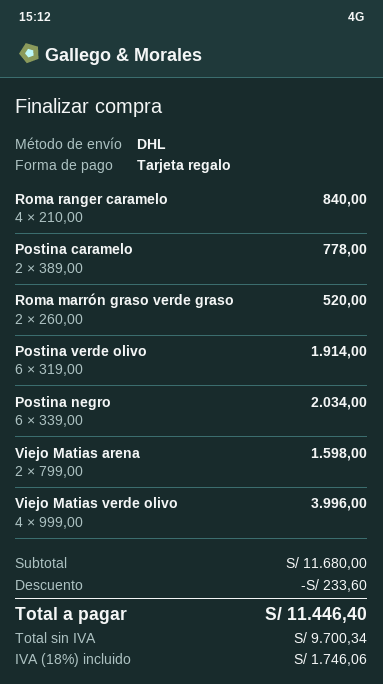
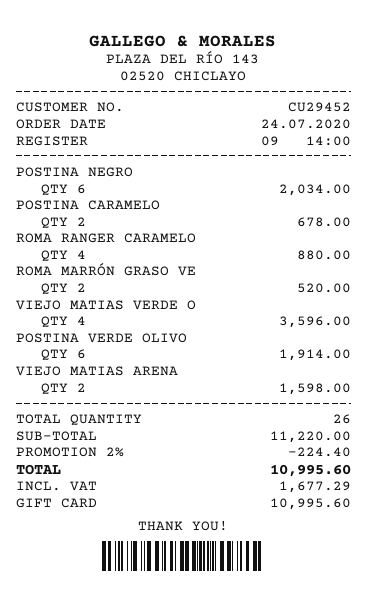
Roma ranger caramelo: 4 for 840.00 -> 4 for 880.00
Postina caramelo: 2 for 778.00 -> 2 for 678.00
Viejo Matias verde olivo: 4 for 3996.00 -> 4 for 3596.00
subtotal: 11680.00 -> 11220.00
discount: 233.60 -> 224.40
tax: 1746.06 -> 1677.29
total: 11446.40 -> 10995.60

